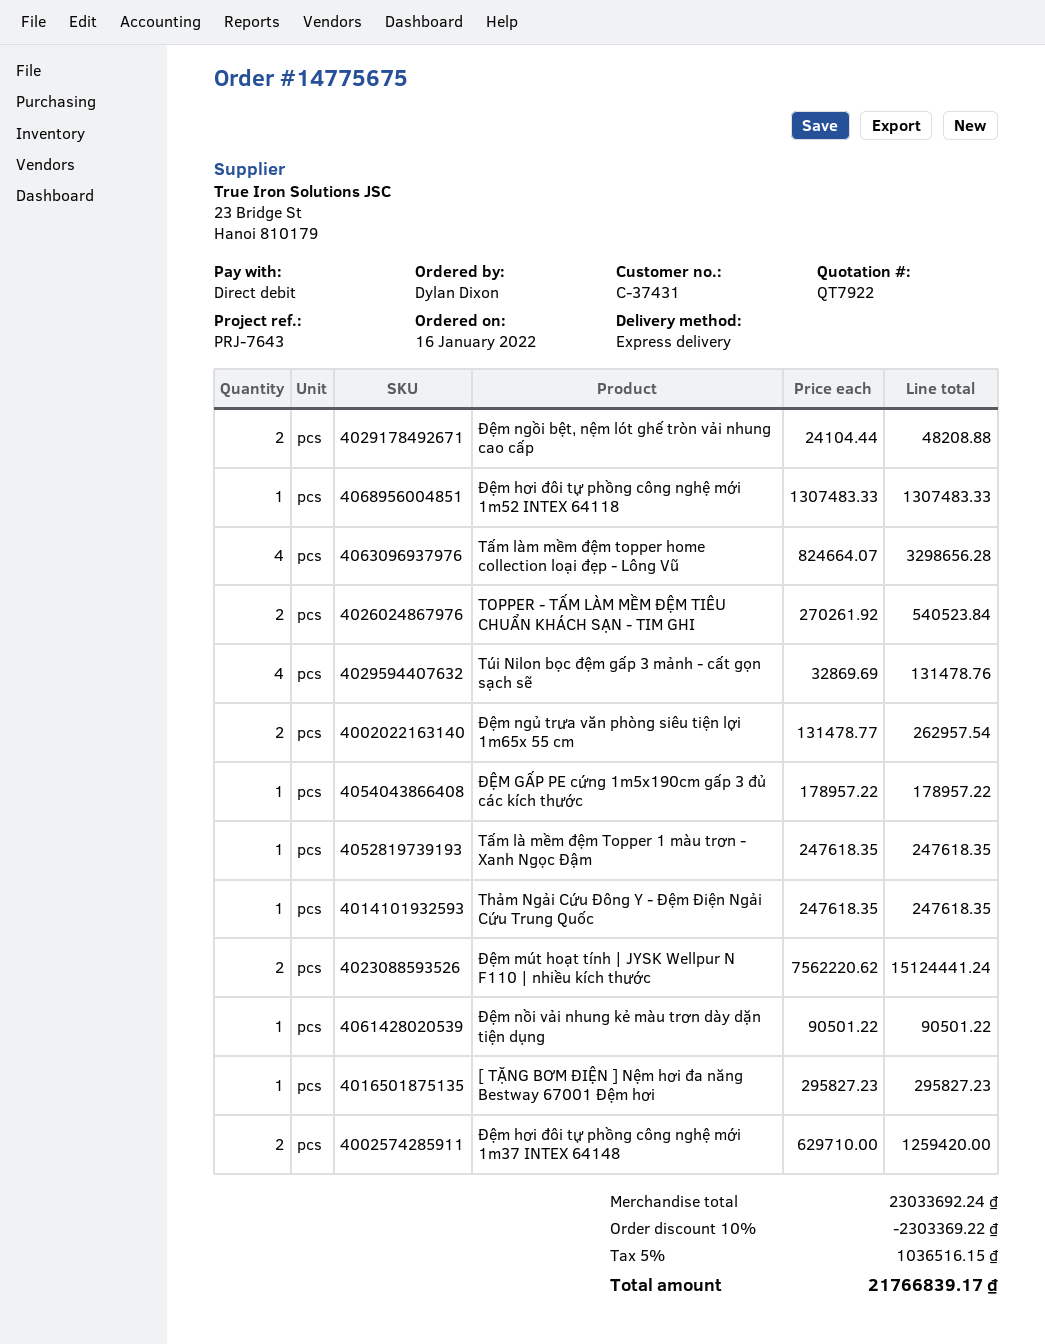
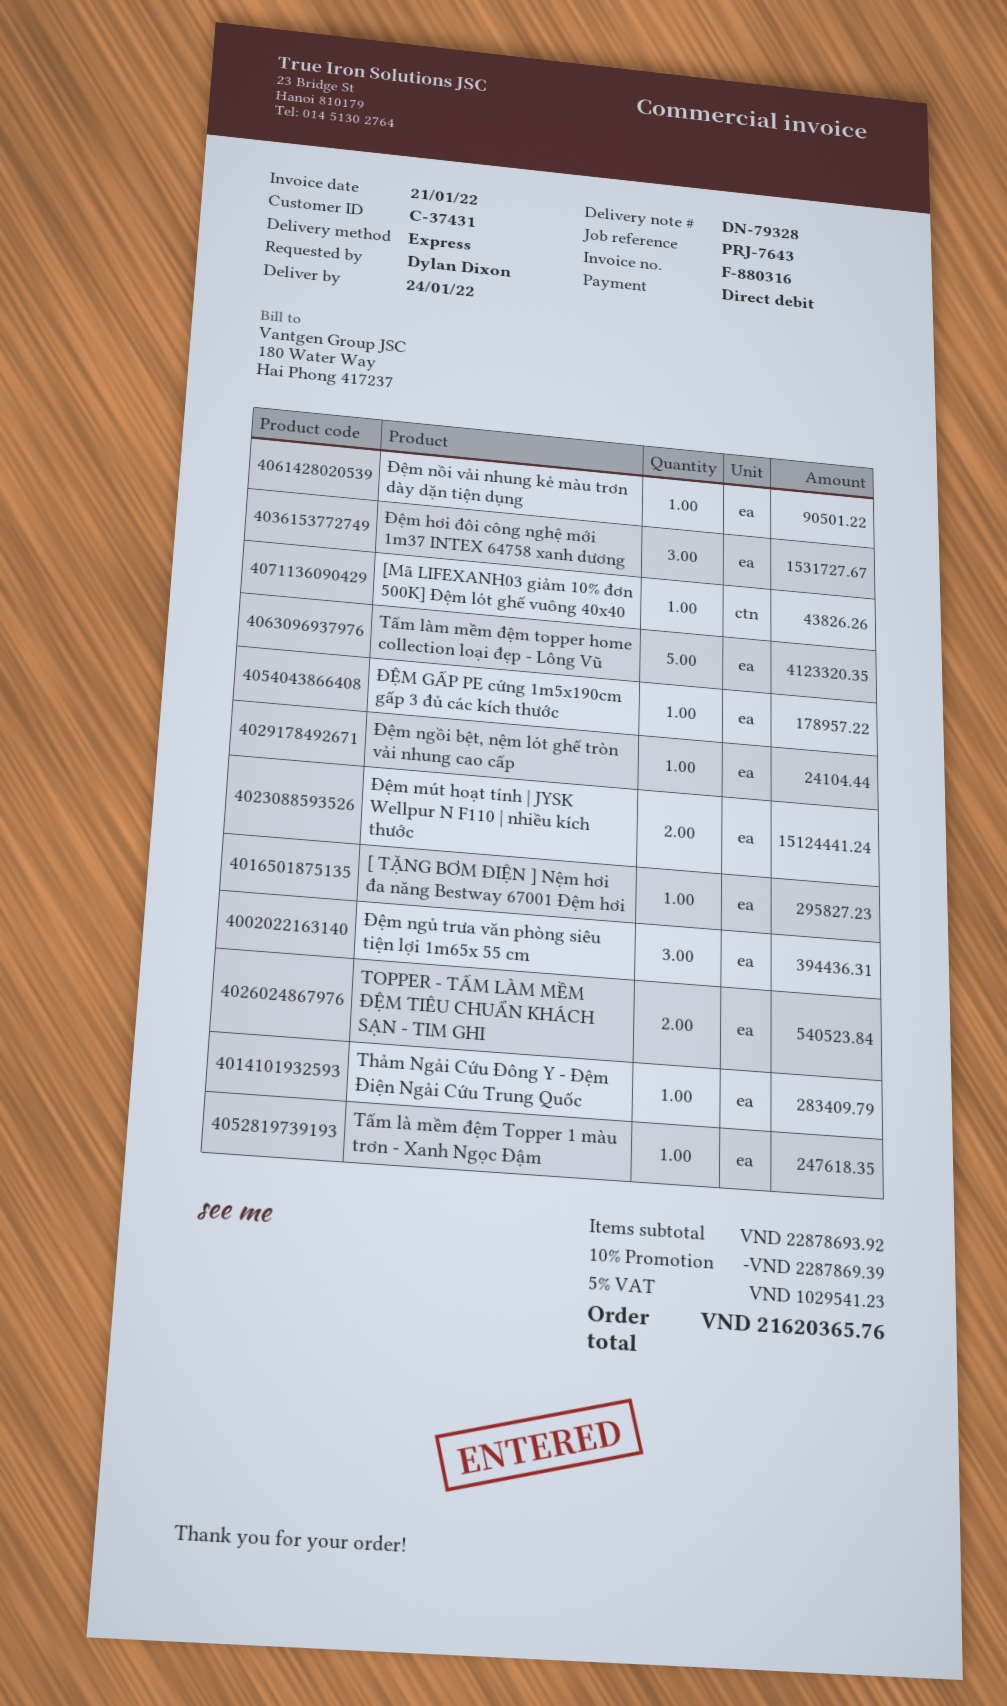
Đệm ngồi bệt, nệm lót ghế tròn vải nhung cao cấp: 2 for 48208.88 -> 1 for 24104.44
Đệm hơi đôi tự phồng công nghệ mới 1m52 INTEX 64118: 1 for 1307483.33 -> none
Tấm làm mềm đệm topper home collection loại đẹp - Lông Vũ: 4 for 3298656.28 -> 5 for 4123320.35
Túi Nilon bọc đệm gấp 3 mảnh - cất gọn sạch sẽ: 4 for 131478.76 -> none
Đệm ngủ trưa văn phòng siêu tiện lợi 1m65x 55 cm: 2 for 262957.54 -> 3 for 394436.31
Thảm Ngải Cứu Đông Y - Đệm Điện Ngải Cứu Trung Quốc: 1 for 247618.35 -> 1 for 283409.79
Đệm hơi đôi tự phồng công nghệ mới 1m37 INTEX 64148: 2 for 1259420.00 -> none
Đệm hơi đôi công nghệ mới 1m37 INTEX 64758 xanh dương: none -> 3 for 1531727.67
[Mã LIFEXANH03 giảm 10% đơn 500K] Đệm lót ghế vuông 40x40: none -> 1 for 43826.26
subtotal: 23033692.24 -> 22878693.92
discount: 10% = 2303369.22 -> 10% = 2287869.39
tax: 5% = 1036516.15 -> 5% = 1029541.23
total: 21766839.17 -> 21620365.76

